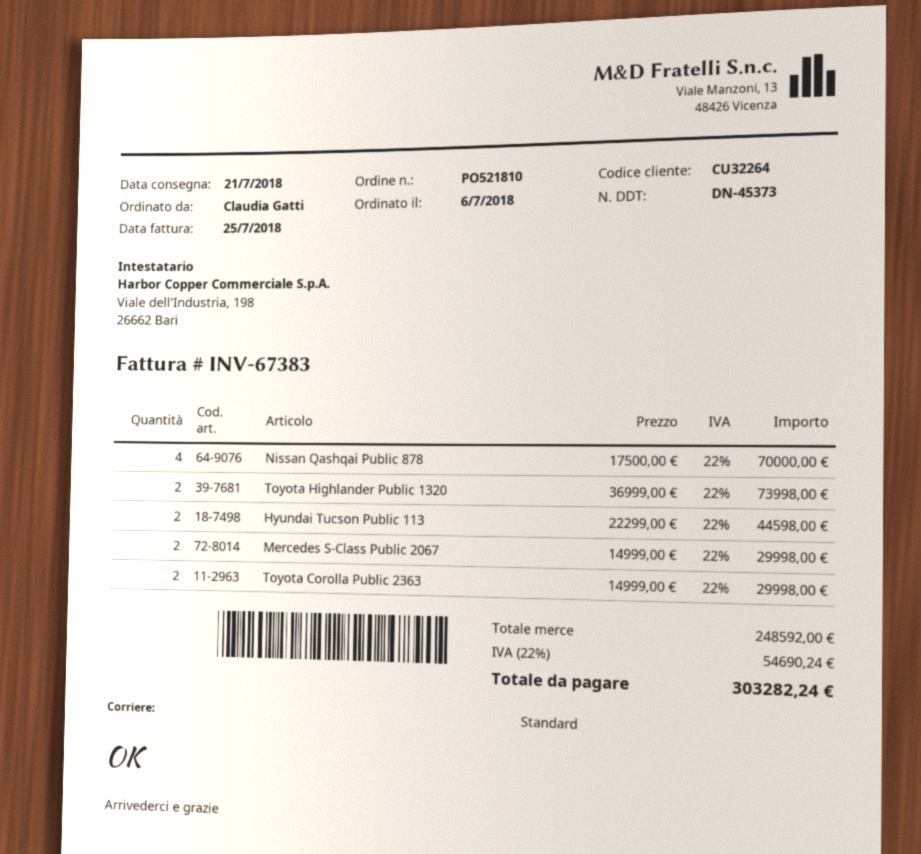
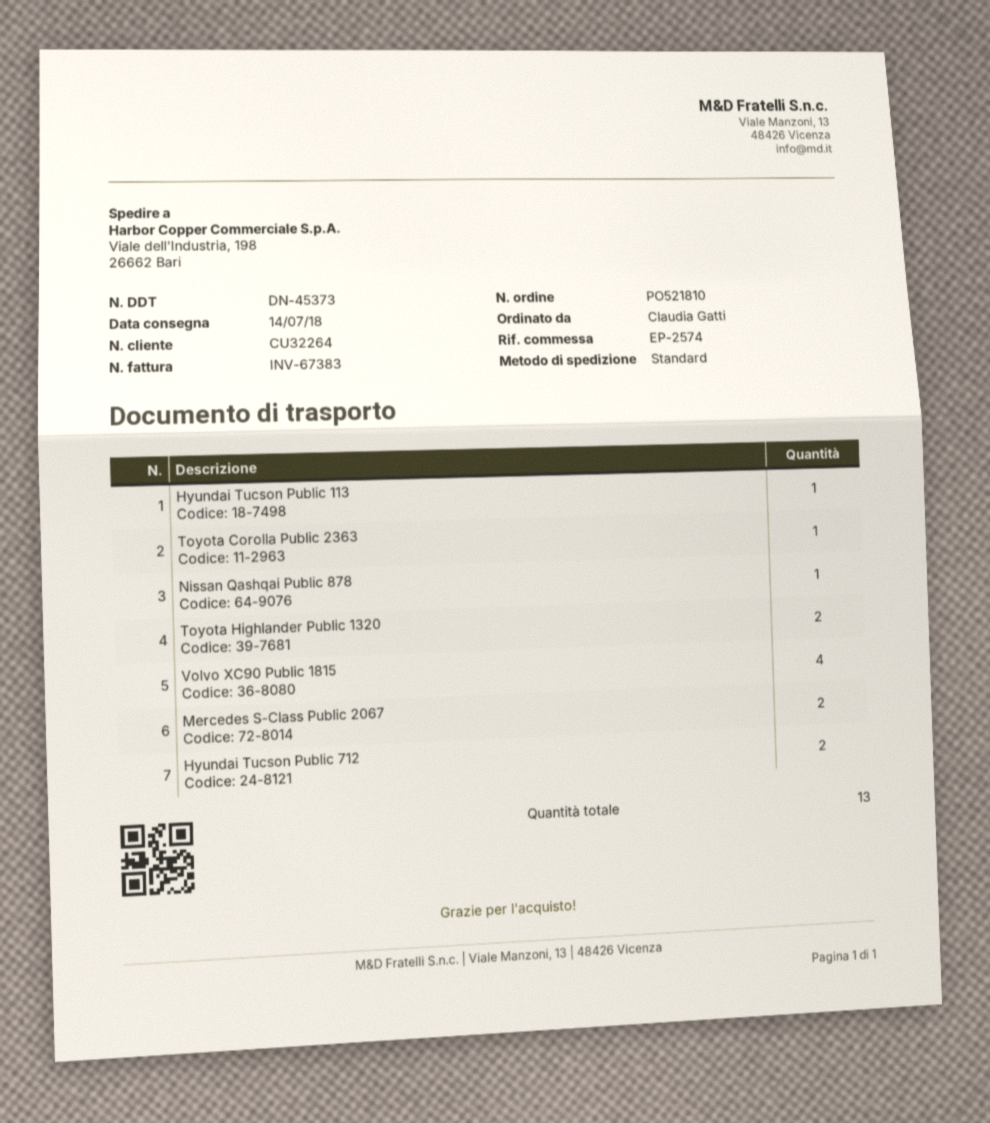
delivery date: 2018-07-21 -> 2018-07-14
Nissan Qashqai Public 878: 4 -> 1
Hyundai Tucson Public 113: 2 -> 1
Toyota Corolla Public 2363: 2 -> 1
Volvo XC90 Public 1815: none -> 4
Hyundai Tucson Public 712: none -> 2

